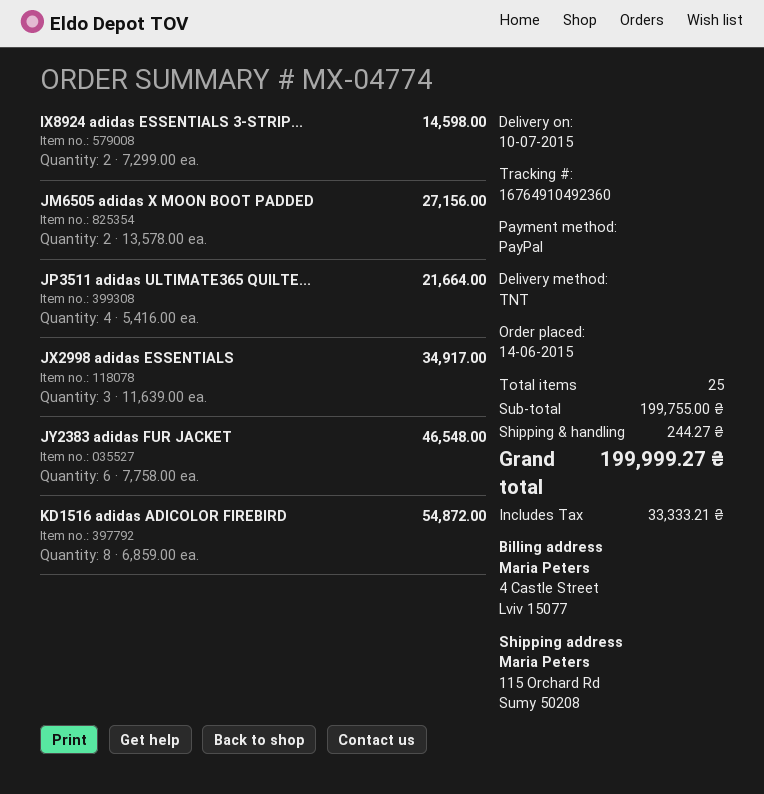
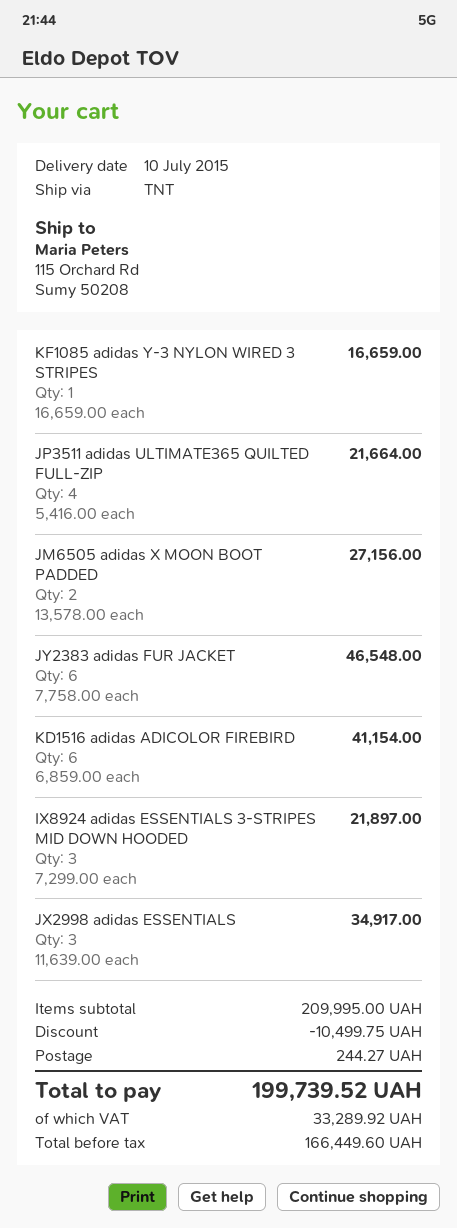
IX8924 adidas ESSENTIALS 3-STRIP...: 2 x 7299.00 = 14598.00 -> 3 x 7299.00 = 21897.00
KD1516 adidas ADICOLOR FIREBIRD: 8 x 6859.00 = 54872.00 -> 6 x 6859.00 = 41154.00
KF1085 adidas Y-3 NYLON WIRED 3 STRIPES: none -> 1 x 16659.00 = 16659.00
subtotal: 199755.00 -> 209995.00
discount: none -> 10499.75
tax: 33333.21 -> 33289.92
total: 199999.27 -> 199739.52

